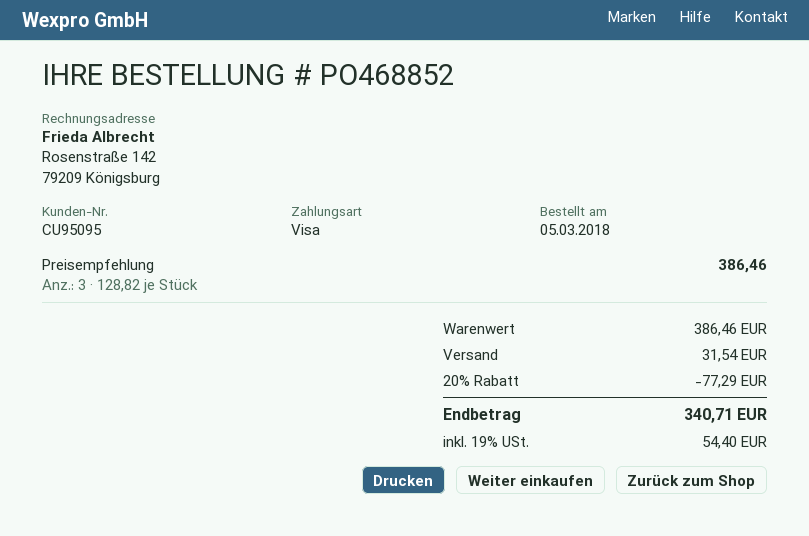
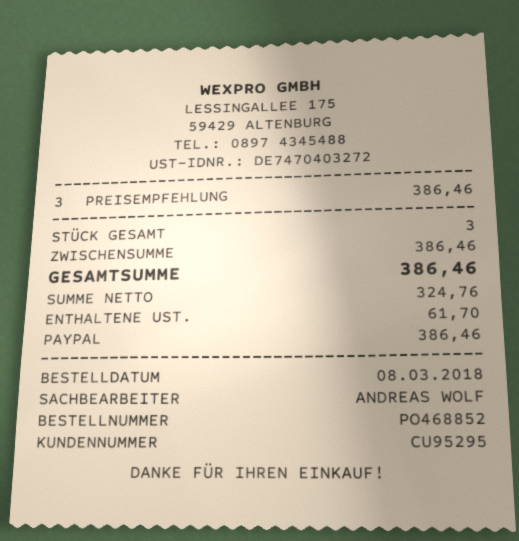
order date: 2018-03-05 -> 2018-03-08
customer number: CU95095 -> CU95295
payment method: Visa -> PayPal
discount: 20% = 77.29 -> none
shipping: 31.54 -> none
tax: 54.40 -> 61.70
total: 340.71 -> 386.46

